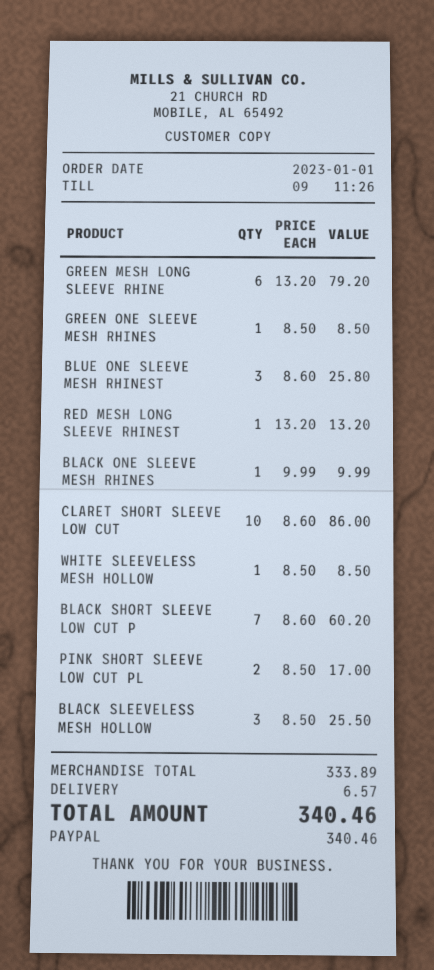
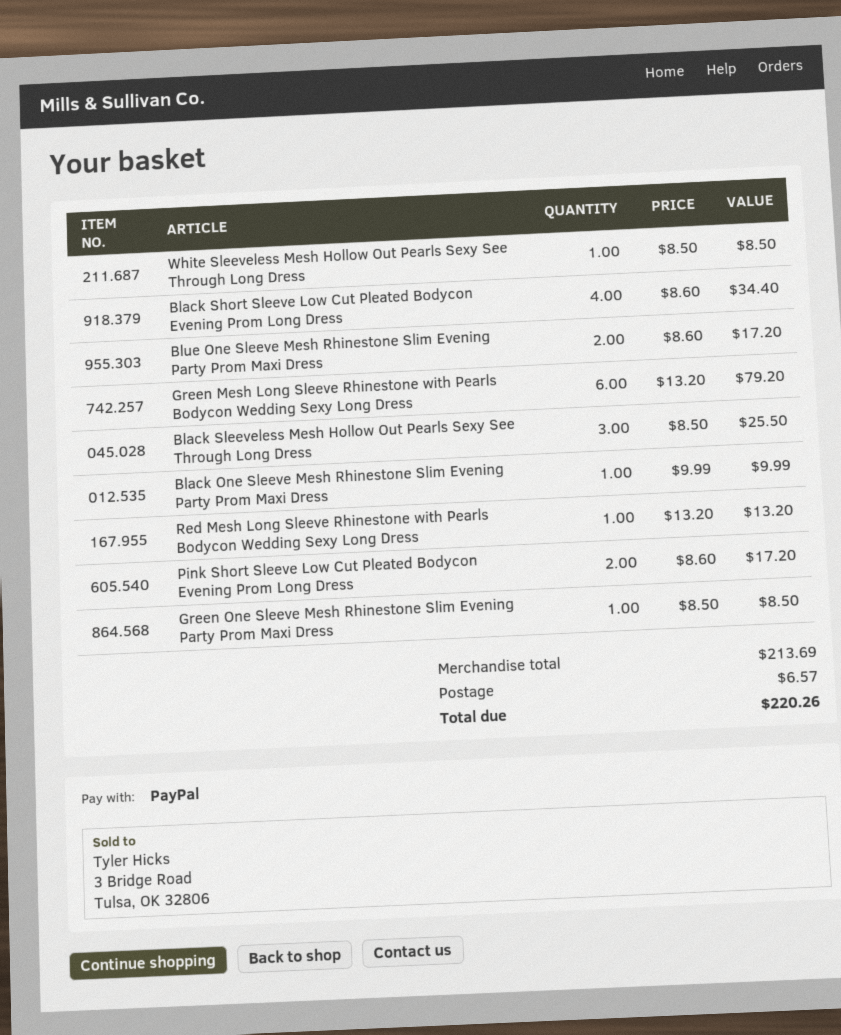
BLUE ONE SLEEVE MESH RHINEST: 3 x 8.60 = 25.80 -> 2 x 8.60 = 17.20
CLARET SHORT SLEEVE LOW CUT: 10 x 8.60 = 86.00 -> none
BLACK SHORT SLEEVE LOW CUT P: 7 x 8.60 = 60.20 -> 4 x 8.60 = 34.40
PINK SHORT SLEEVE LOW CUT PL: 2 x 8.50 = 17.00 -> 2 x 8.60 = 17.20
subtotal: 333.89 -> 213.69
total: 340.46 -> 220.26

